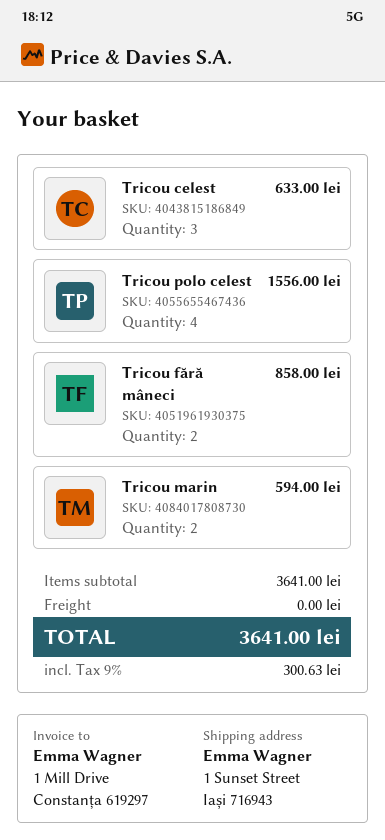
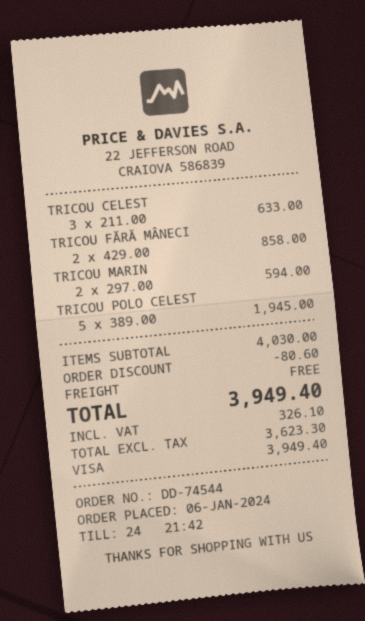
Tricou polo celest: 4 for 1556.00 -> 5 for 1945.00
subtotal: 3641.00 -> 4030.00
discount: none -> 80.60
tax: 300.63 -> 326.10
total: 3641.00 -> 3949.40

